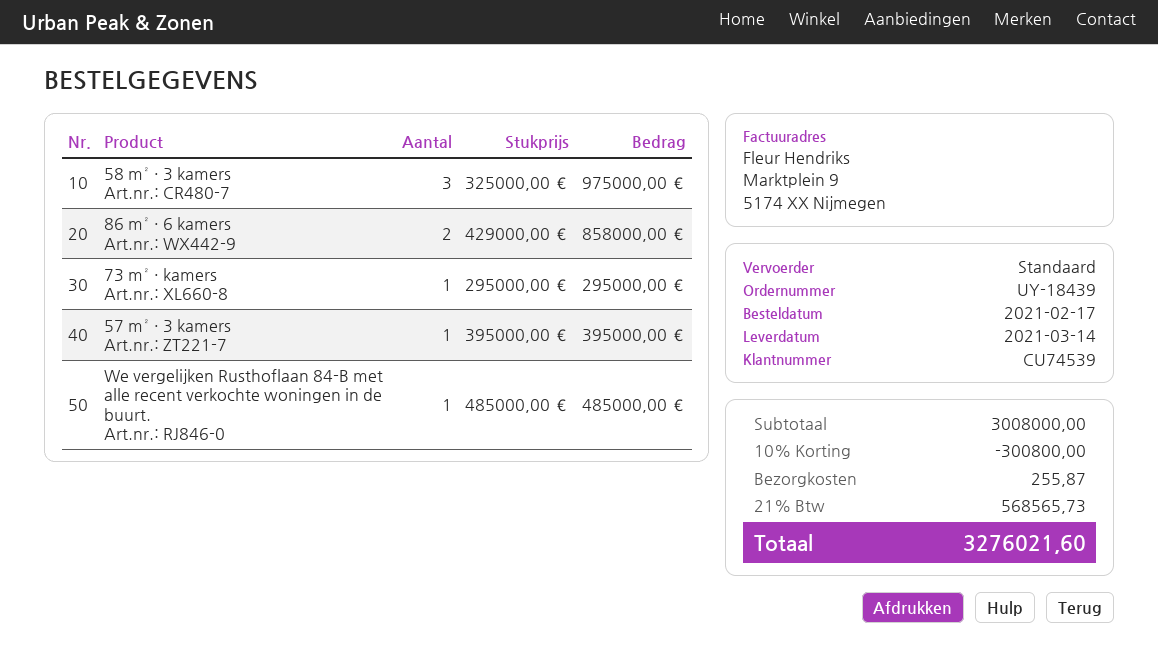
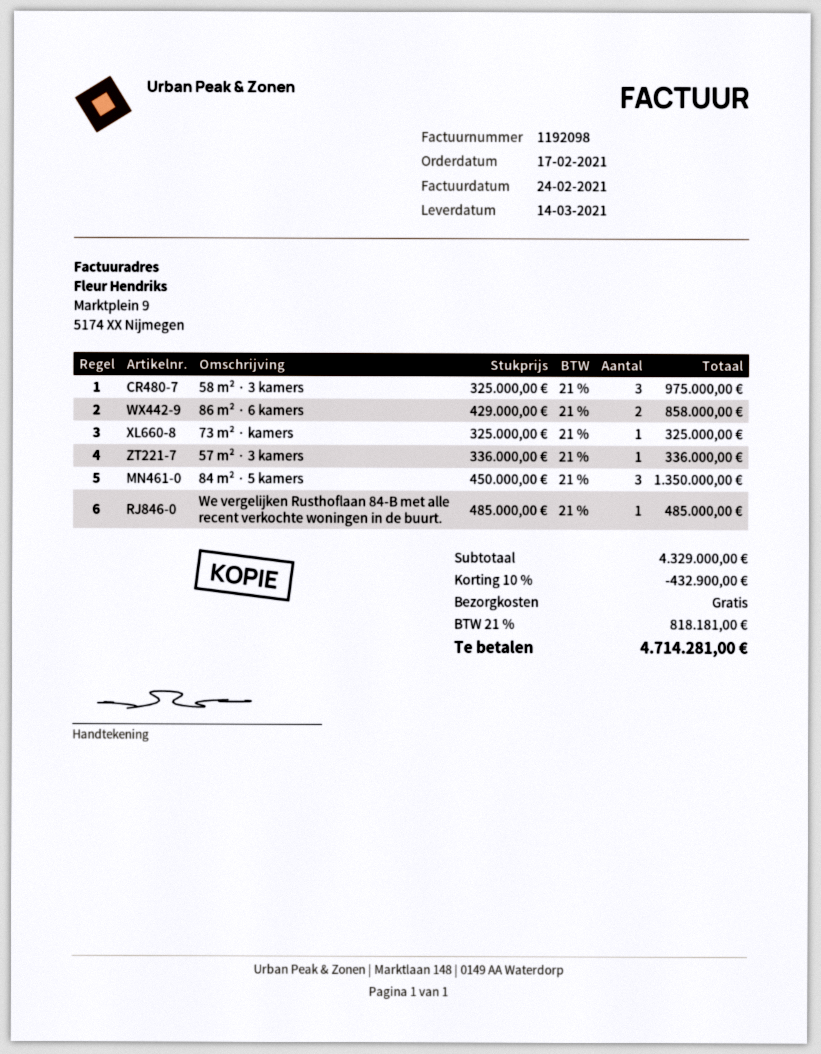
73 m² · kamers: 1 x 295000.00 = 295000.00 -> 1 x 325000.00 = 325000.00
57 m² · 3 kamers: 1 x 395000.00 = 395000.00 -> 1 x 336000.00 = 336000.00
84 m² · 5 kamers: none -> 3 x 450000.00 = 1350000.00
subtotal: 3008000.00 -> 4329000.00
discount: 10% = 300800.00 -> 10% = 432900.00
shipping: 255.87 -> 0.00
tax: 21% = 568565.73 -> 21% = 818181.00
total: 3276021.60 -> 4714281.00

